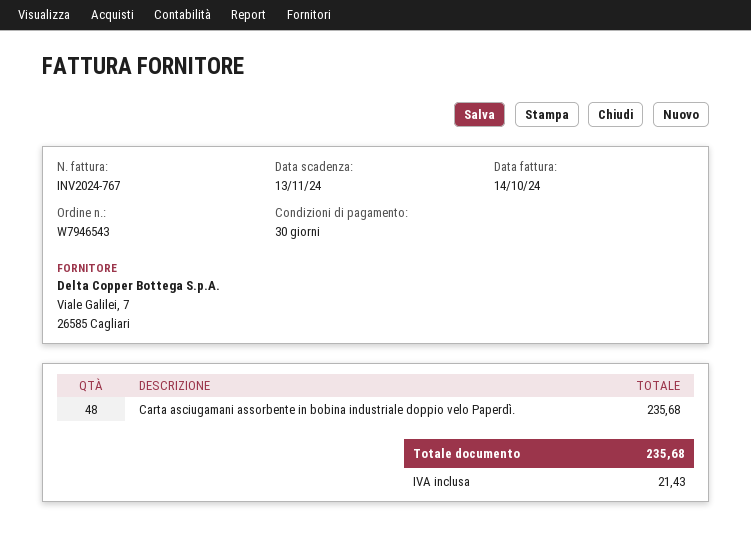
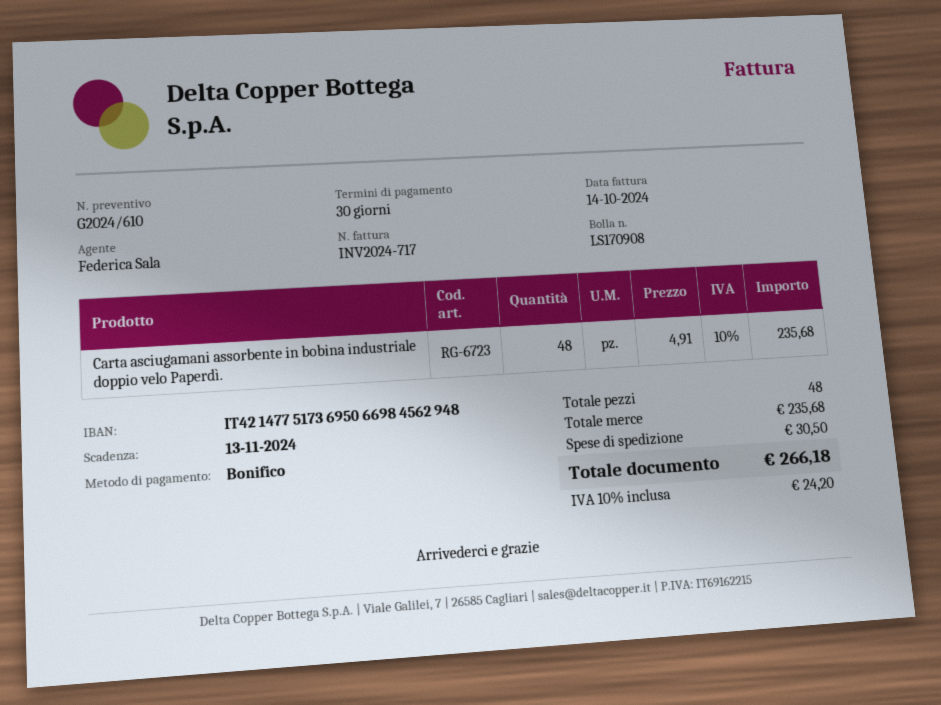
invoice number: INV2024-767 -> INV2024-717
shipping: none -> 30.50
tax: 21.43 -> 24.20
total: 235.68 -> 266.18

